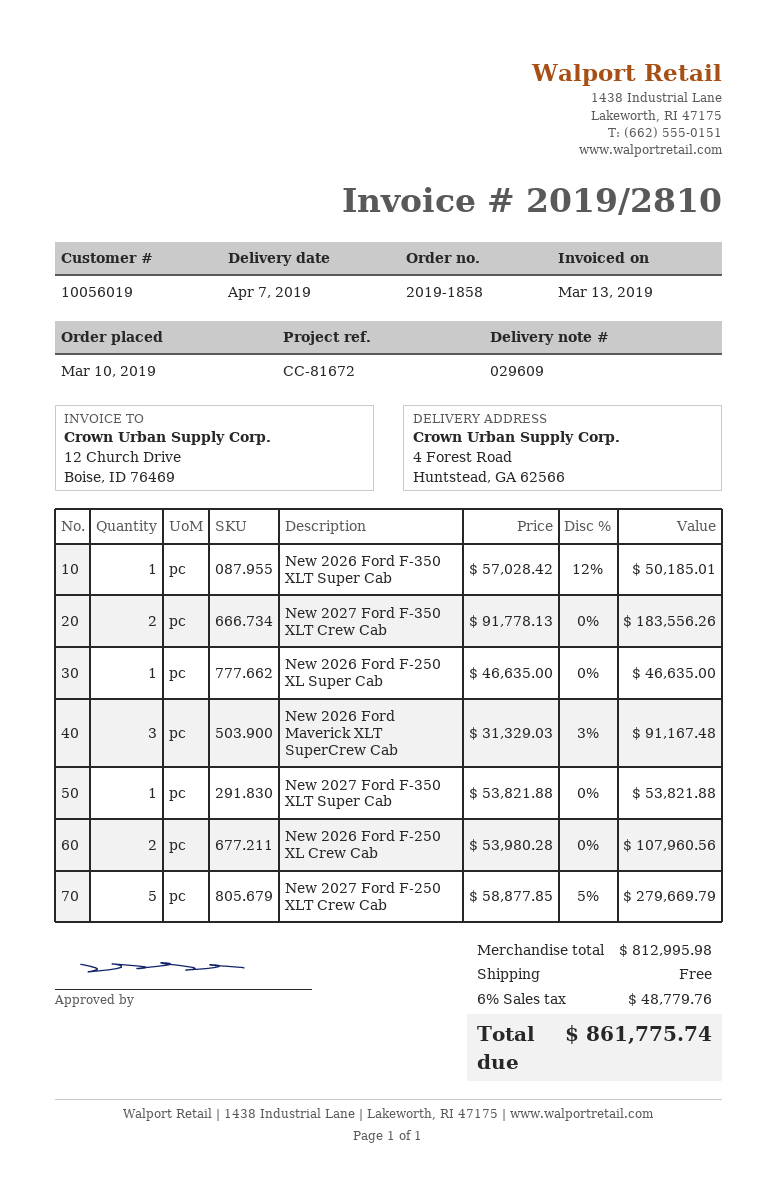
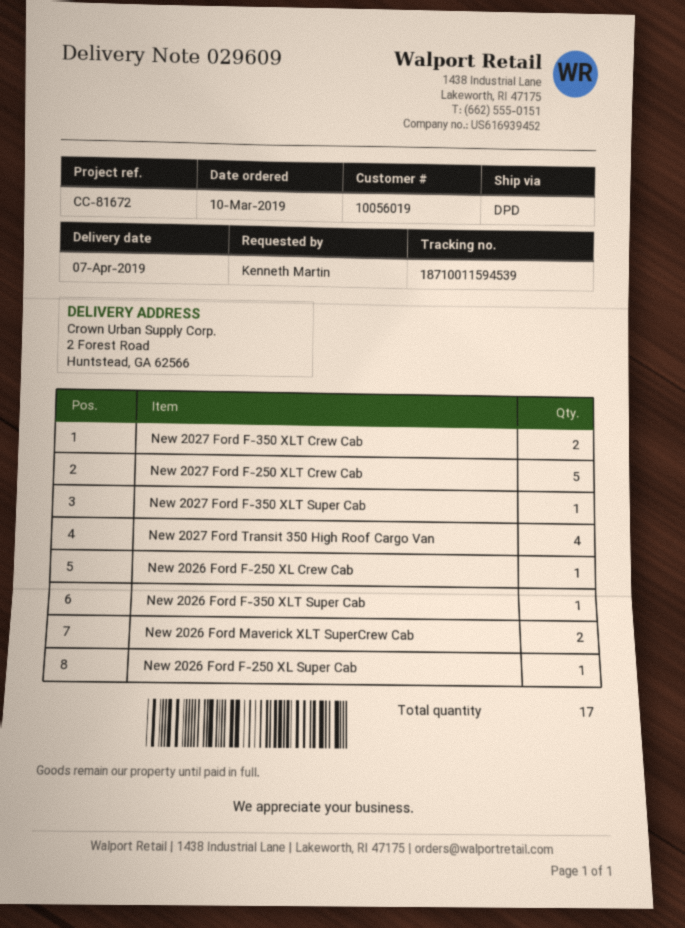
ship to: 4 Forest Road, Huntstead, GA 62566 -> 2 Forest Road, Huntstead, GA 62566
New 2026 Ford Maverick XLT SuperCrew Cab: 3 -> 2
New 2026 Ford F-250 XL Crew Cab: 2 -> 1
New 2027 Ford Transit 350 High Roof Cargo Van: none -> 4

